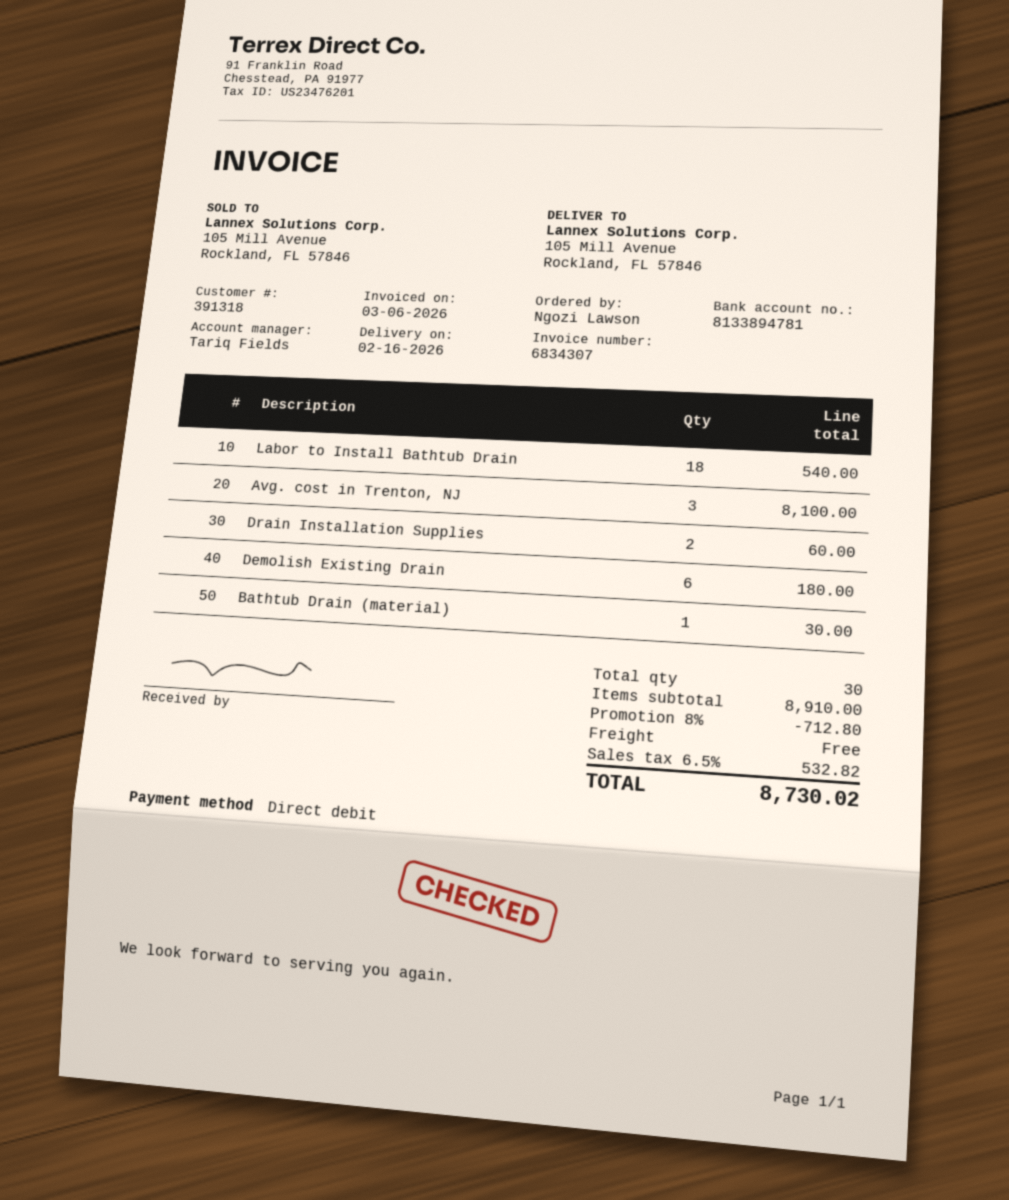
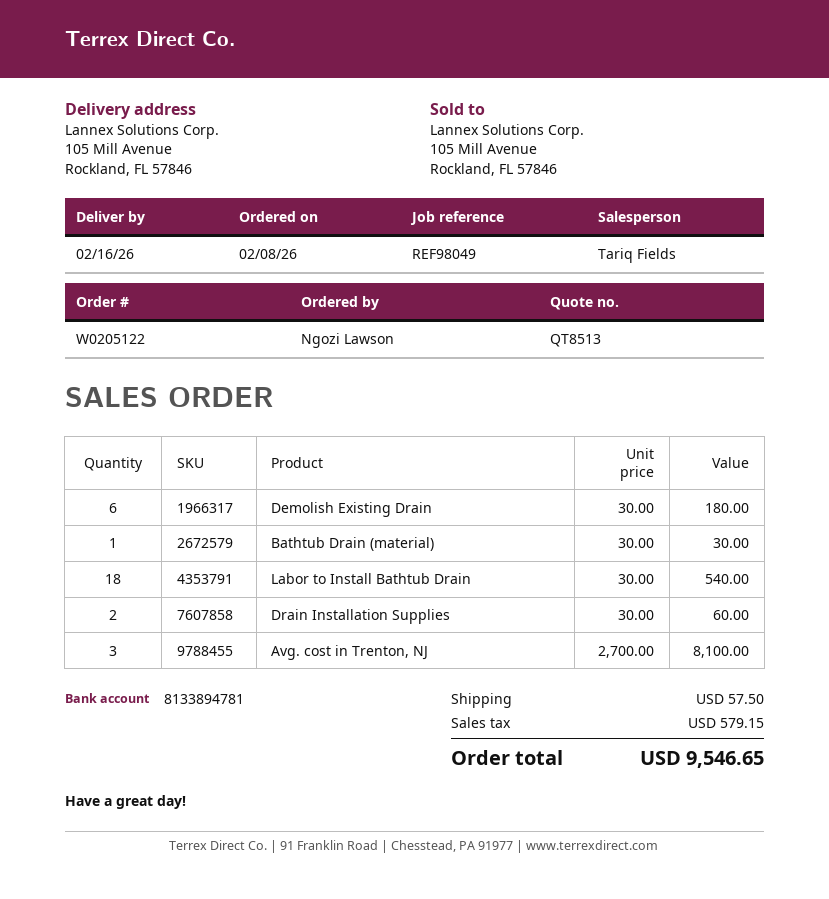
discount: 8% = 712.80 -> none
shipping: 0.00 -> 57.50
tax: 532.82 -> 579.15
total: 8730.02 -> 9546.65

